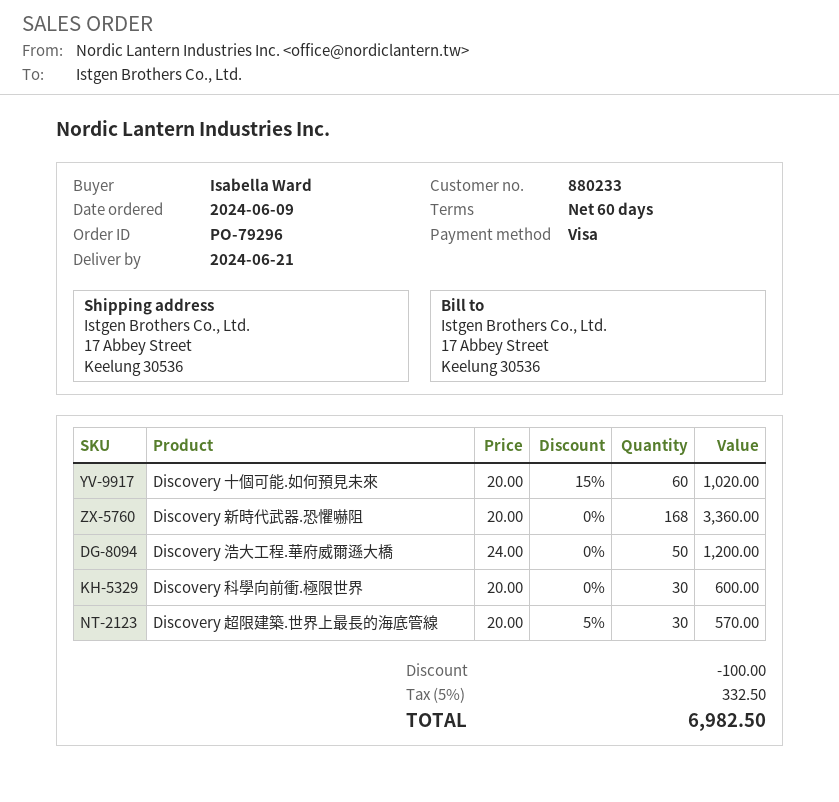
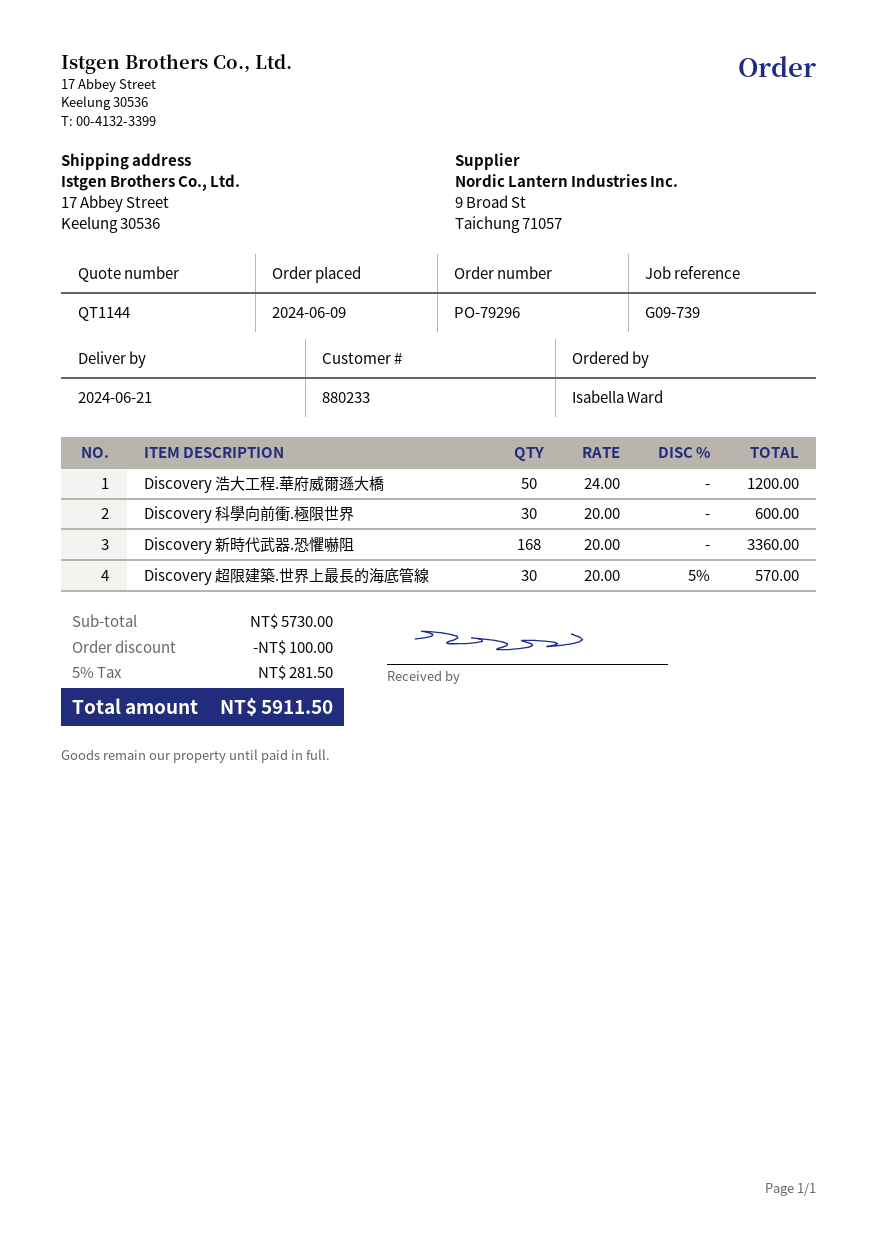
Discovery 十個可能.如何預見未來: 60 x 20.00 - 15% = 1020.00 -> none
tax: 5% = 332.50 -> 5% = 281.50
total: 6982.50 -> 5911.50

